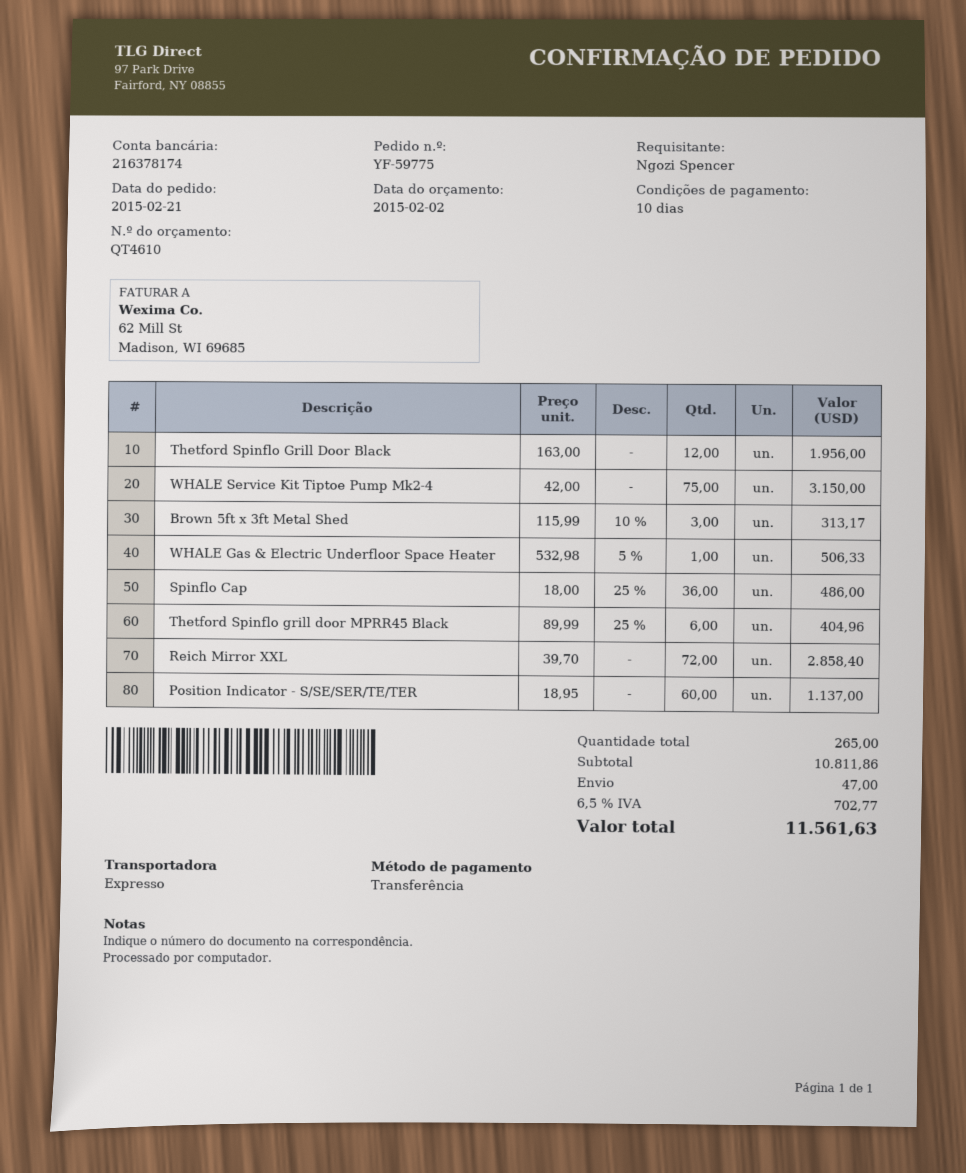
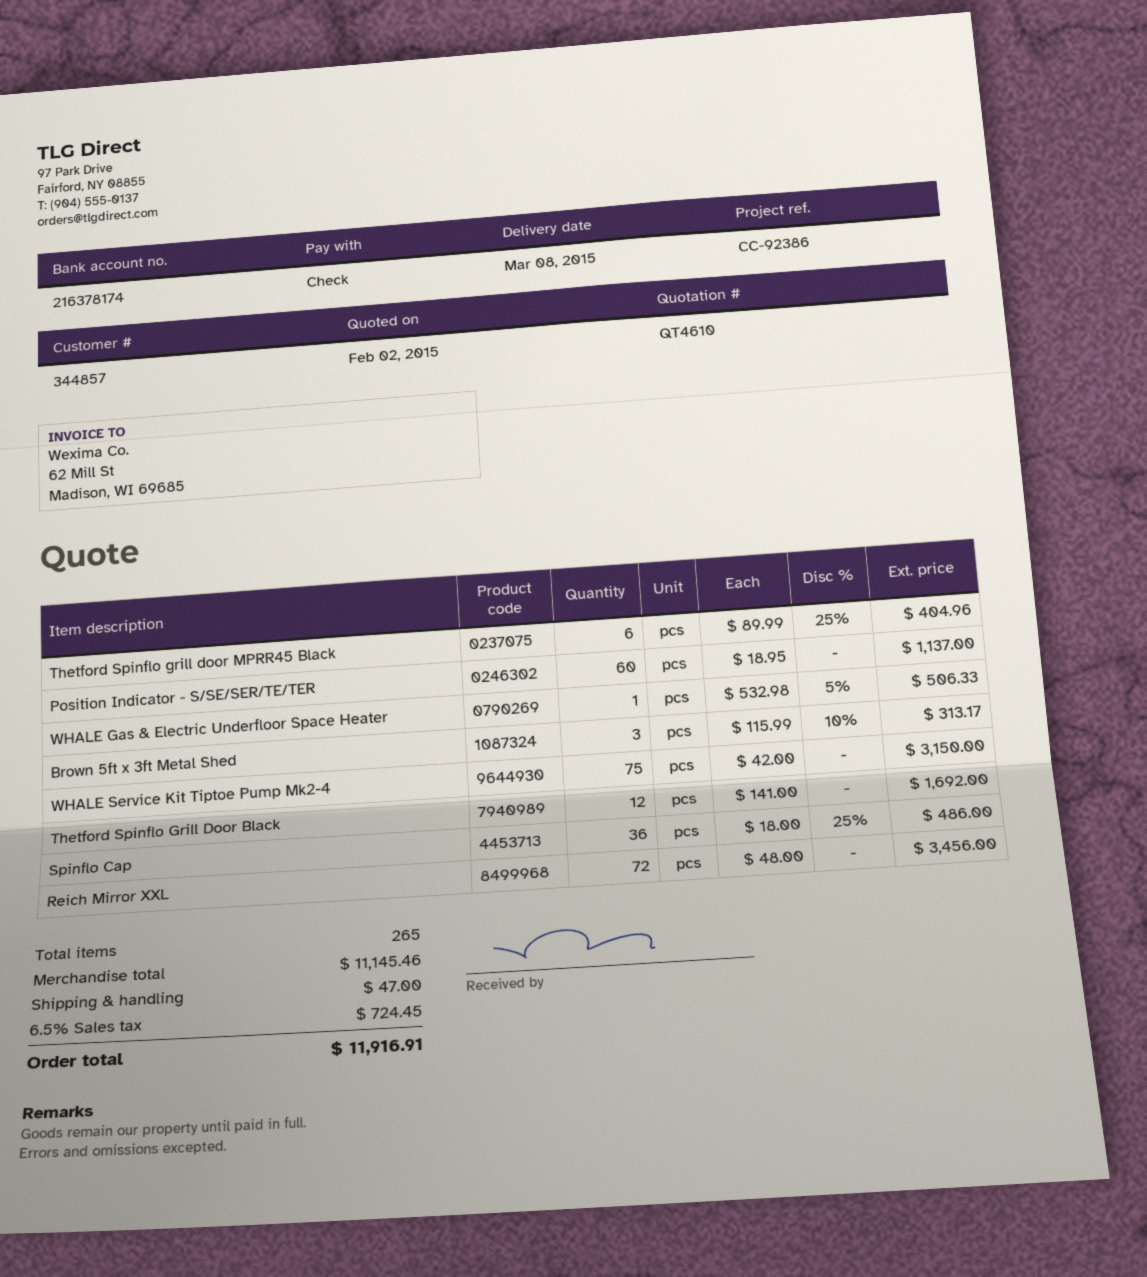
payment method: bank transfer -> cheque
Thetford Spinflo Grill Door Black: 12 x 163.00 = 1956.00 -> 12 x 141.00 = 1692.00
Reich Mirror XXL: 72 x 39.70 = 2858.40 -> 72 x 48.00 = 3456.00
subtotal: 10811.86 -> 11145.46
tax: 6.5% = 702.77 -> 6.5% = 724.45
total: 11561.63 -> 11916.91

